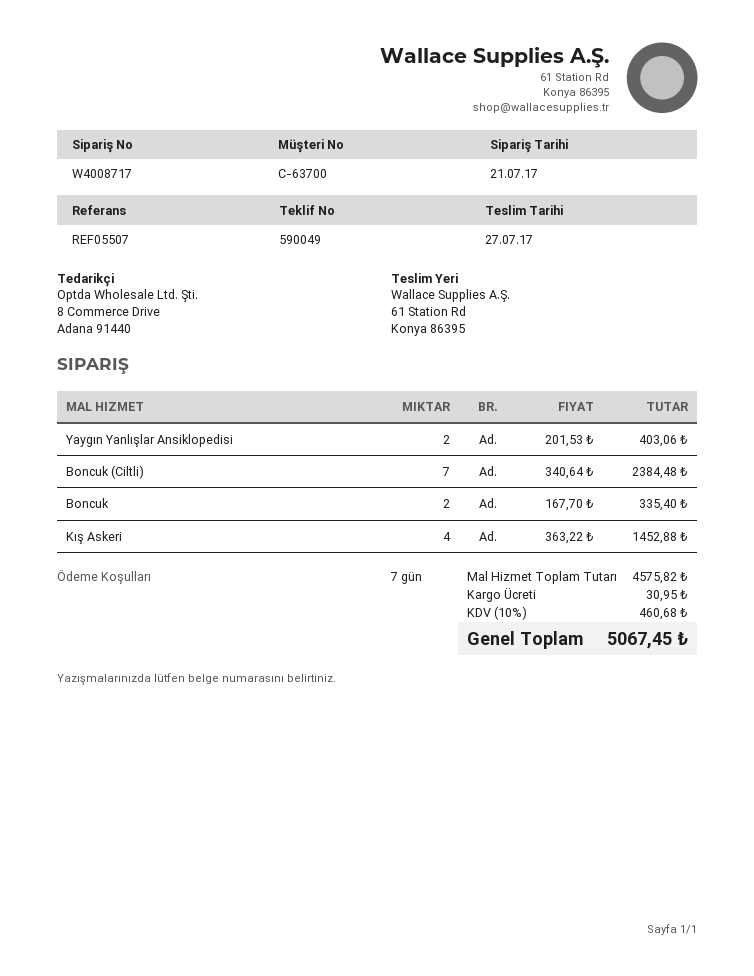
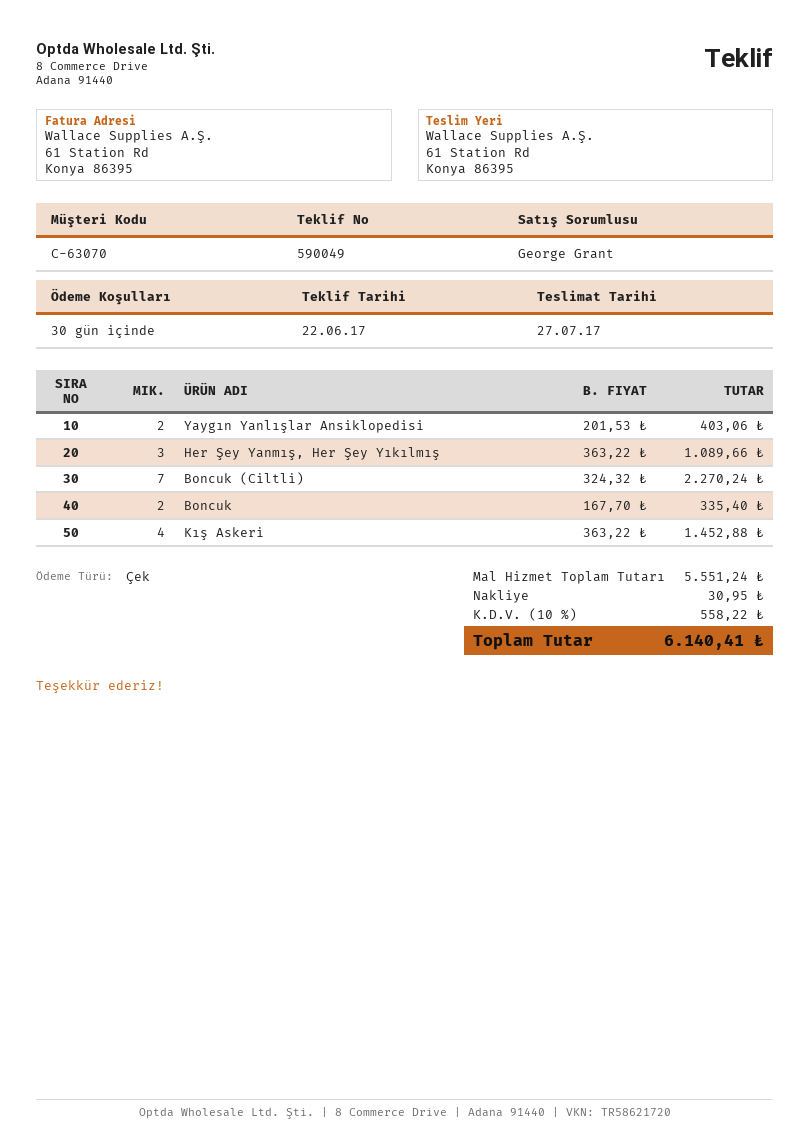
payment terms: 7 days -> 30 days
customer number: C-63700 -> C-63070
Boncuk (Ciltli): 7 x 340.64 = 2384.48 -> 7 x 324.32 = 2270.24
Her Şey Yanmış, Her Şey Yıkılmış: none -> 3 x 363.22 = 1089.66
subtotal: 4575.82 -> 5551.24
tax: 10% = 460.68 -> 10% = 558.22
total: 5067.45 -> 6140.41

